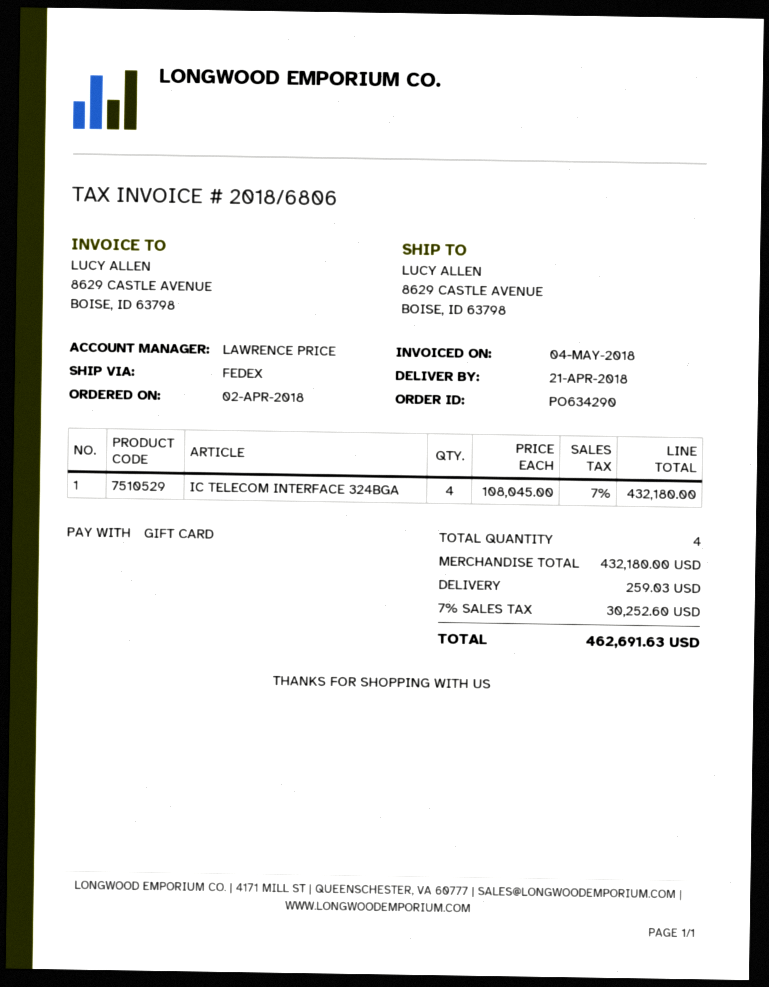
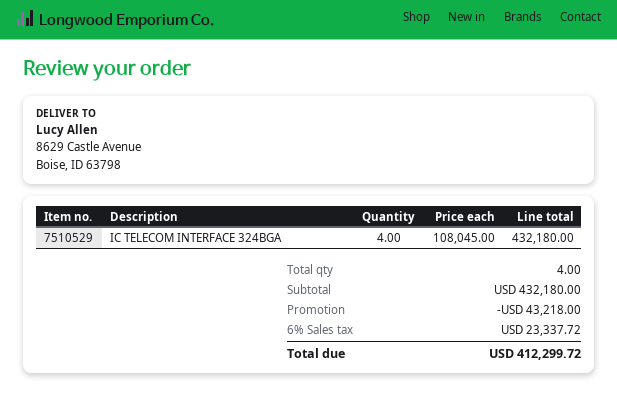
discount: none -> 43218.00
shipping: 259.03 -> none
tax: 7% = 30252.60 -> 6% = 23337.72
total: 462691.63 -> 412299.72

